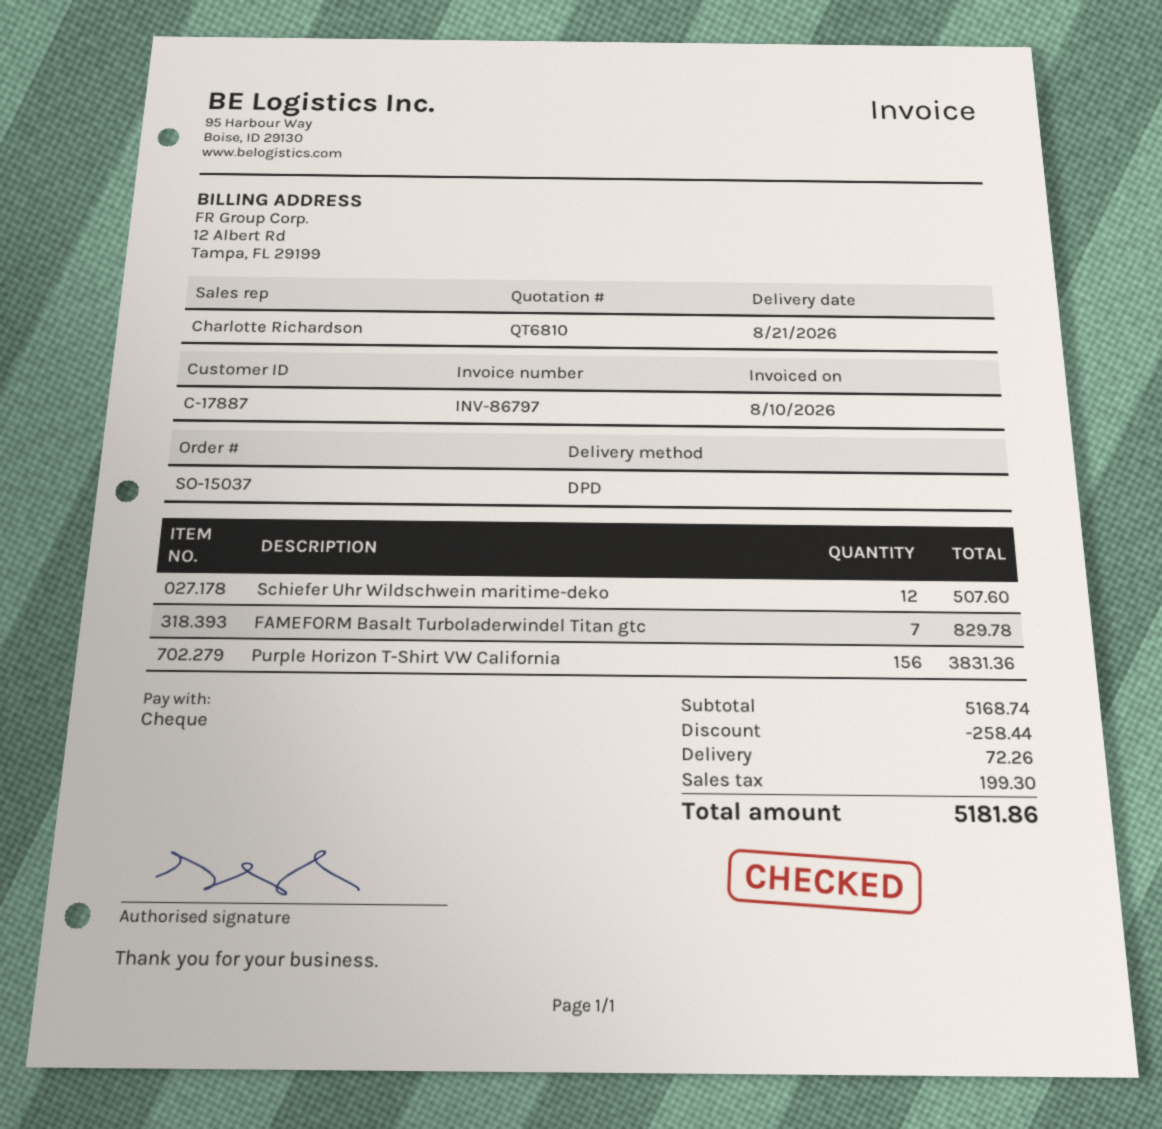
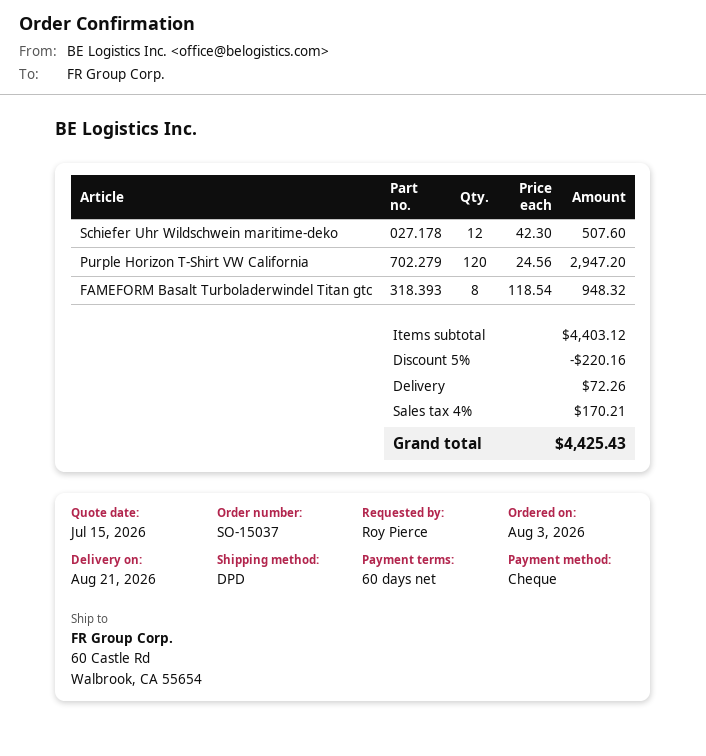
FAMEFORM Basalt Turboladerwindel Titan gtc: 7 for 829.78 -> 8 for 948.32
Purple Horizon T-Shirt VW California: 156 for 3831.36 -> 120 for 2947.20
subtotal: 5168.74 -> 4403.12
discount: 258.44 -> 220.16
tax: 199.30 -> 170.21
total: 5181.86 -> 4425.43

